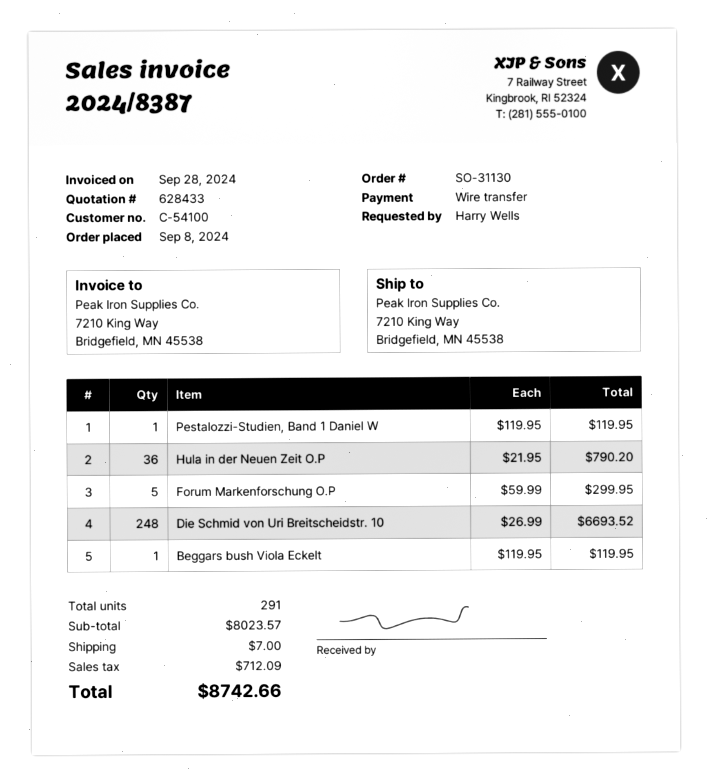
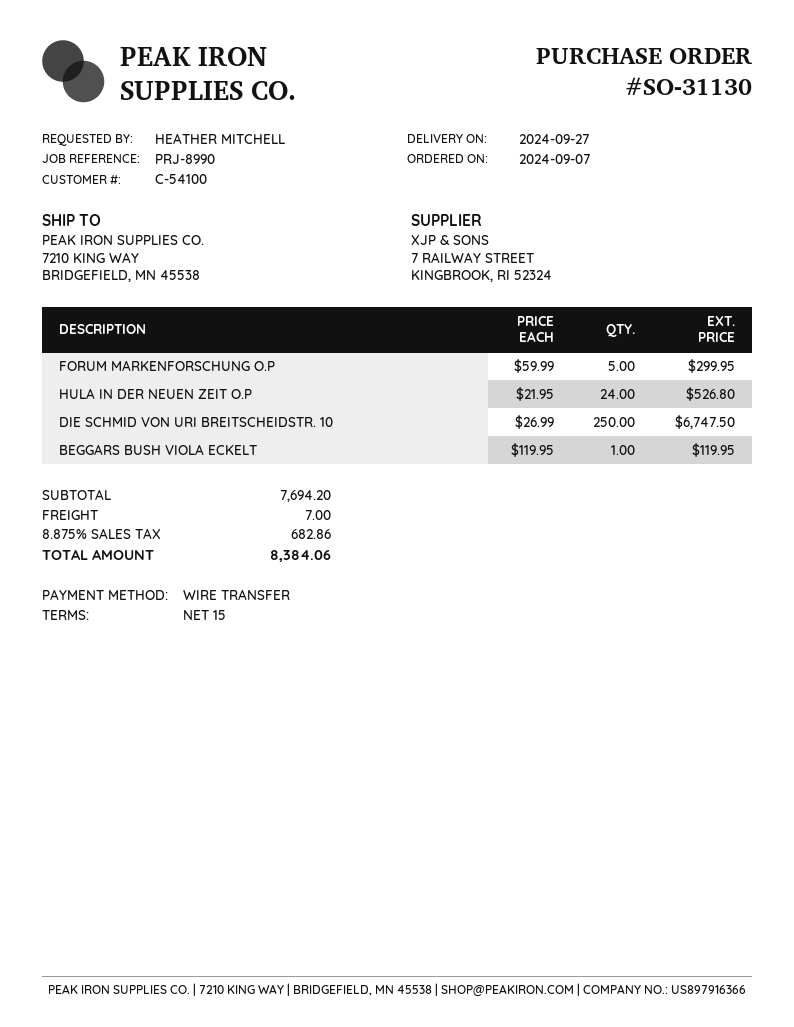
order date: 2024-09-08 -> 2024-09-07
ordered by: Harry Wells -> HEATHER MITCHELL
Pestalozzi-Studien, Band 1 Daniel W: 1 x 119.95 = 119.95 -> none
Hula in der Neuen Zeit O.P: 36 x 21.95 = 790.20 -> 24 x 21.95 = 526.80
Die Schmid von Uri Breitscheidstr. 10: 248 x 26.99 = 6693.52 -> 250 x 26.99 = 6747.50
subtotal: 8023.57 -> 7694.20
tax: 712.09 -> 682.86
total: 8742.66 -> 8384.06

